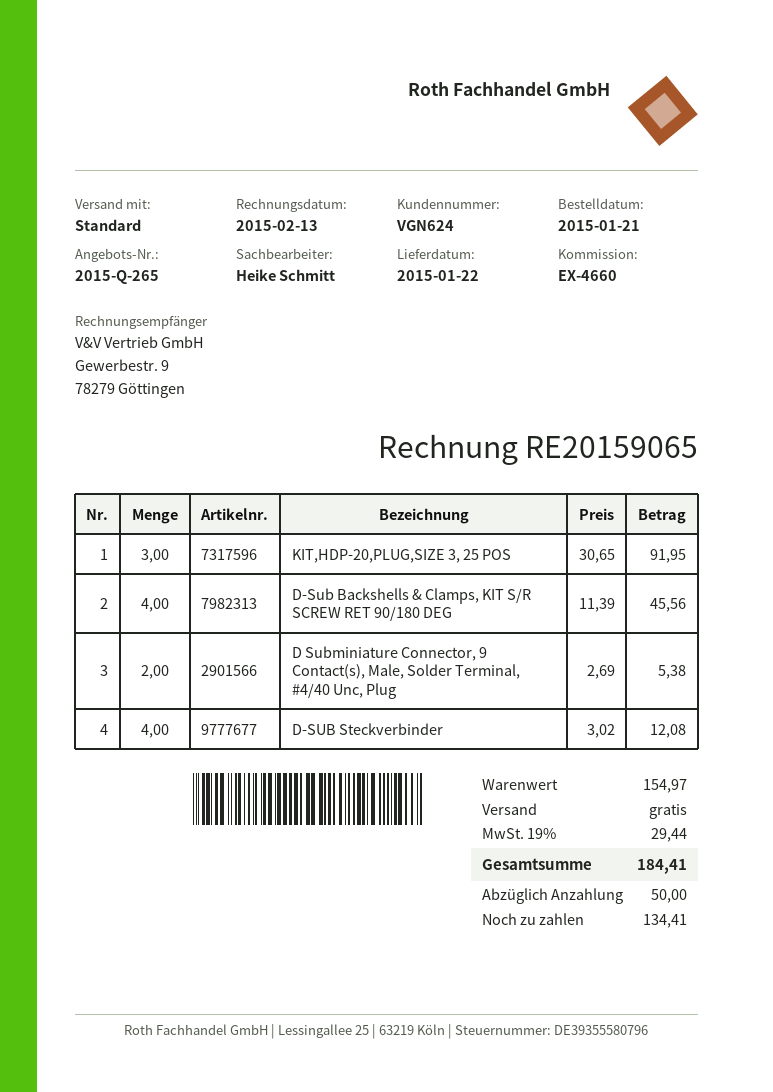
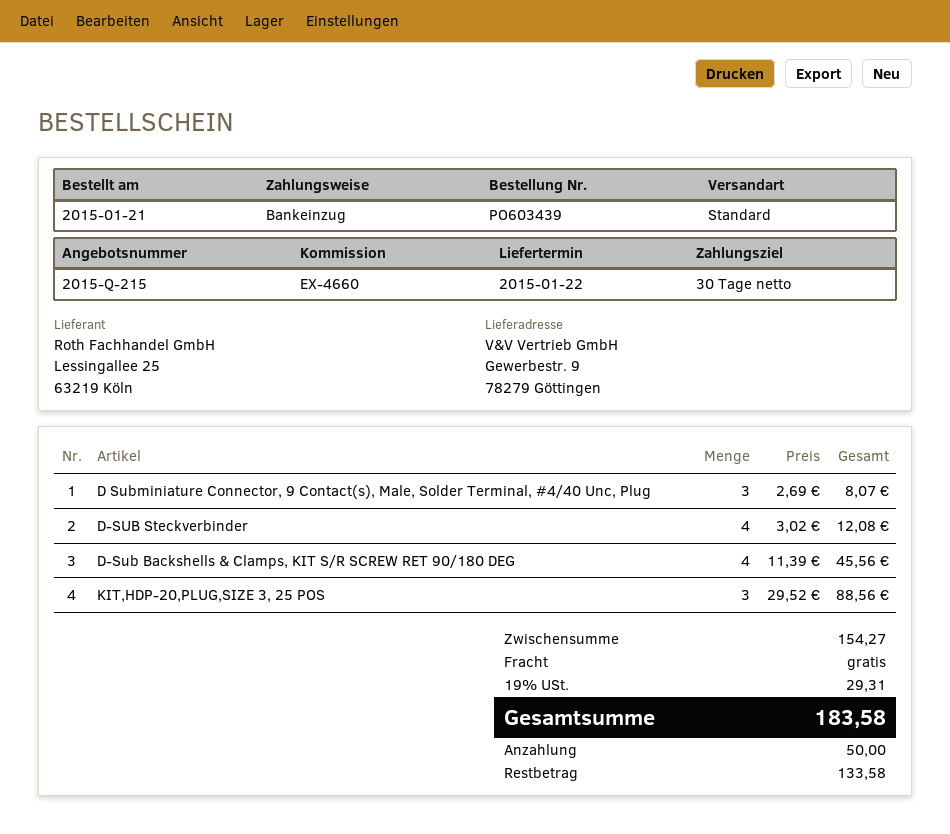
quote number: 2015-Q-265 -> 2015-Q-215
KIT,HDP-20,PLUG,SIZE 3, 25 POS: 3 x 30.65 = 91.95 -> 3 x 29.52 = 88.56
D Subminiature Connector, 9 Contact(s), Male, Solder Terminal, #4/40 Unc, Plug: 2 x 2.69 = 5.38 -> 3 x 2.69 = 8.07
subtotal: 154.97 -> 154.27
tax: 19% = 29.44 -> 19% = 29.31
total: 184.41 -> 183.58
balance: 134.41 -> 133.58

